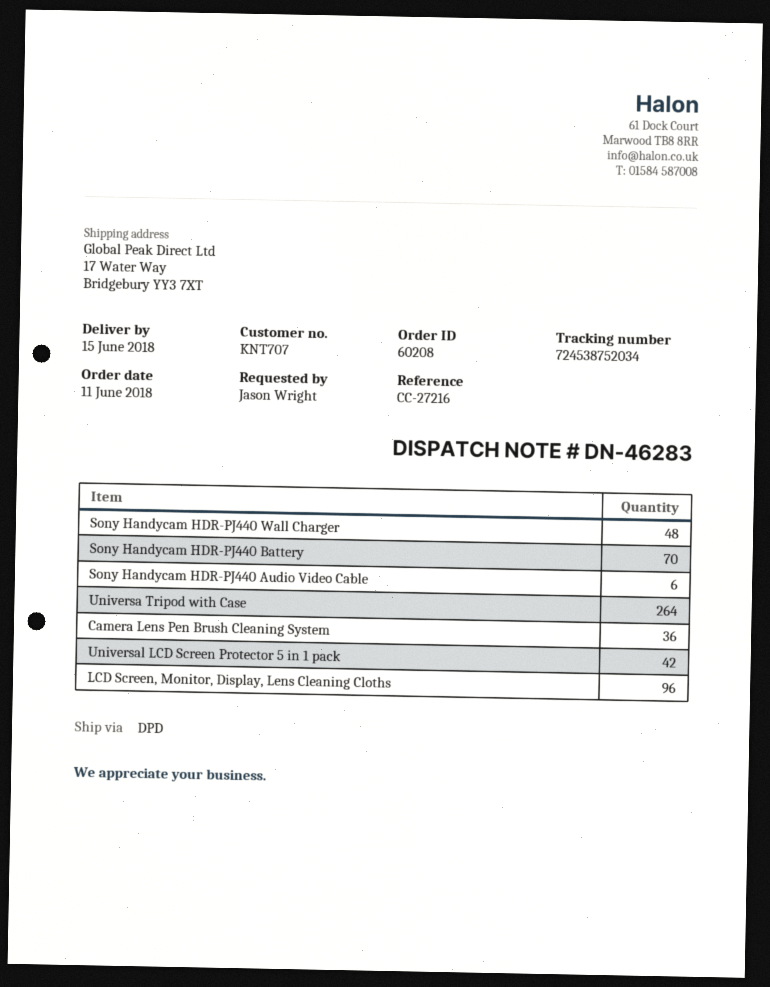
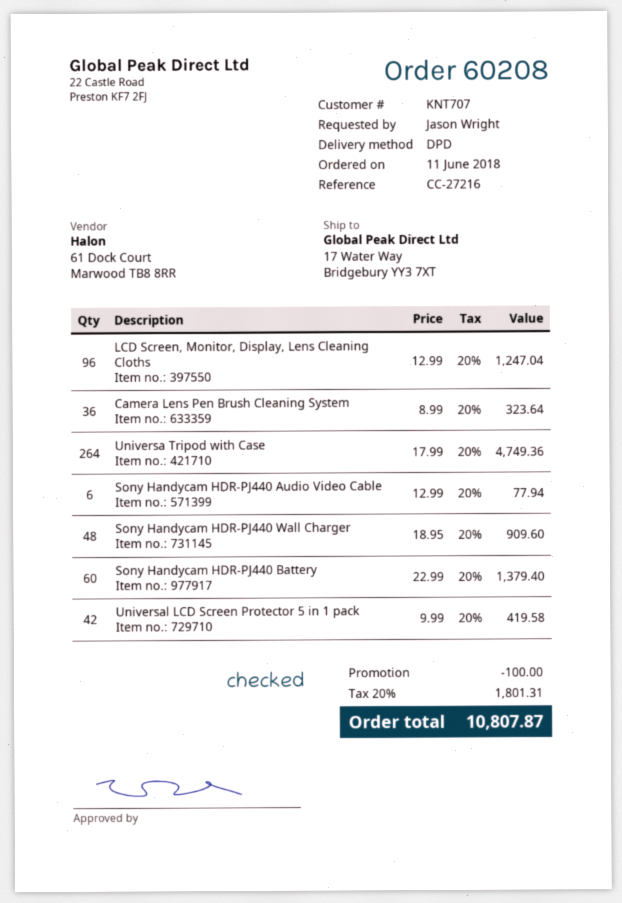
Sony Handycam HDR-PJ440 Battery: 70 -> 60

